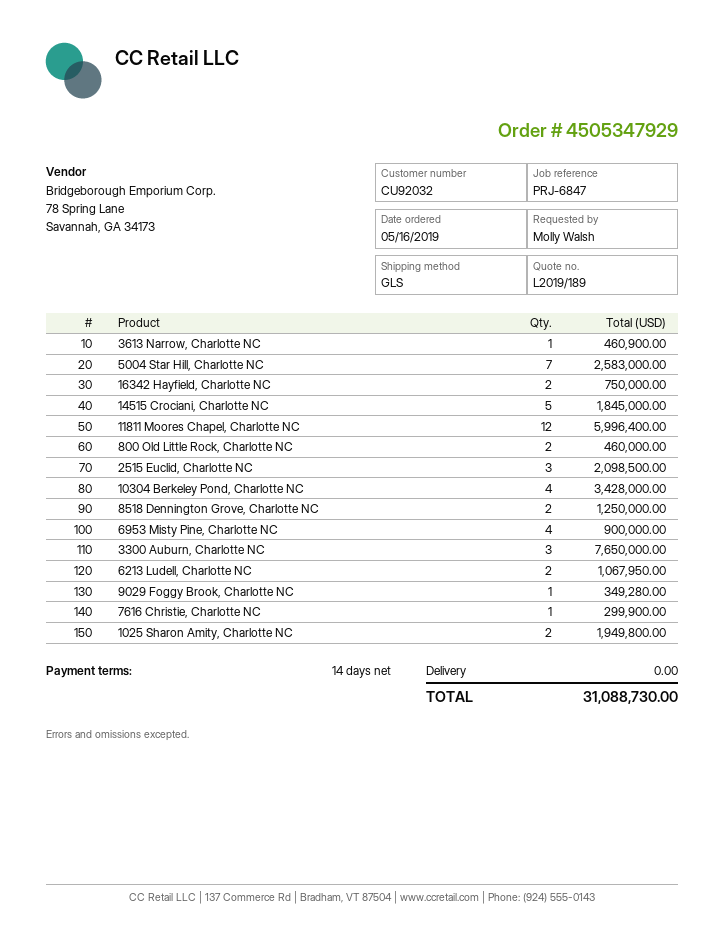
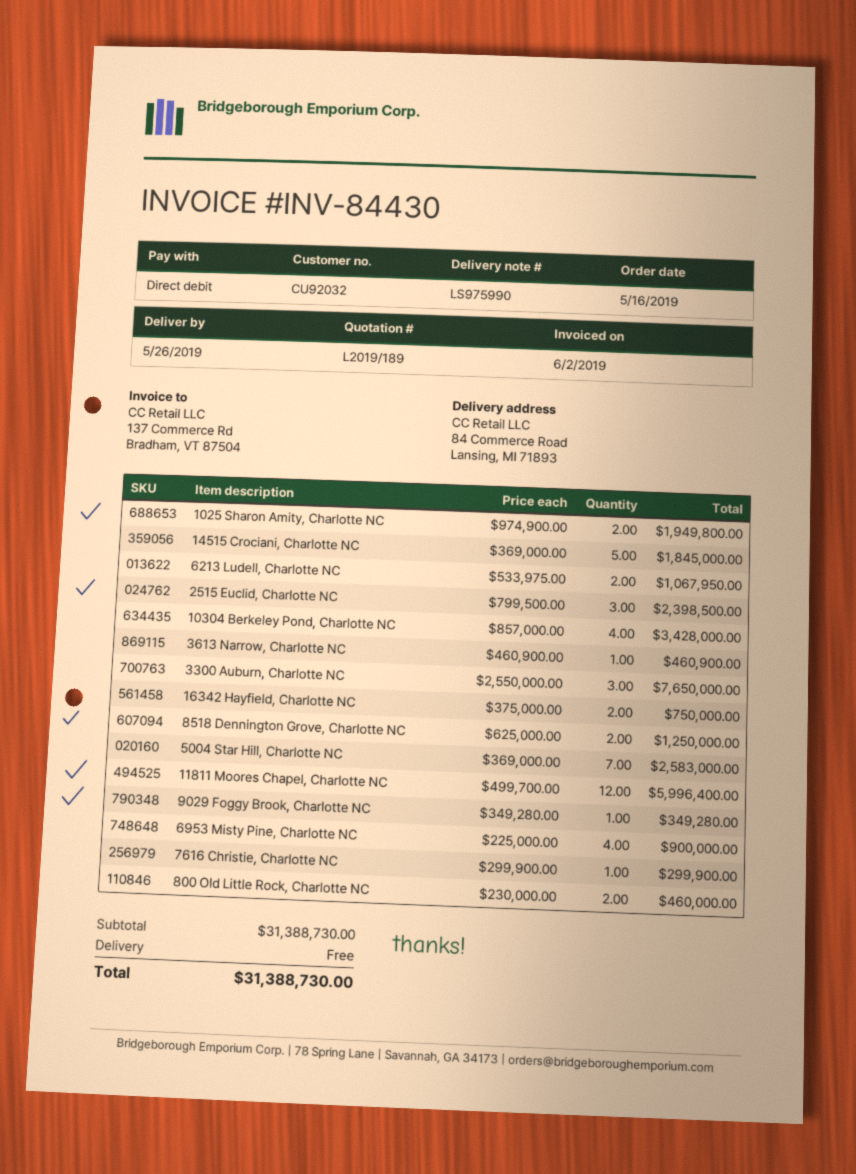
2515 Euclid, Charlotte NC: 3 for 2098500.00 -> 3 for 2398500.00
total: 31088730.00 -> 31388730.00

